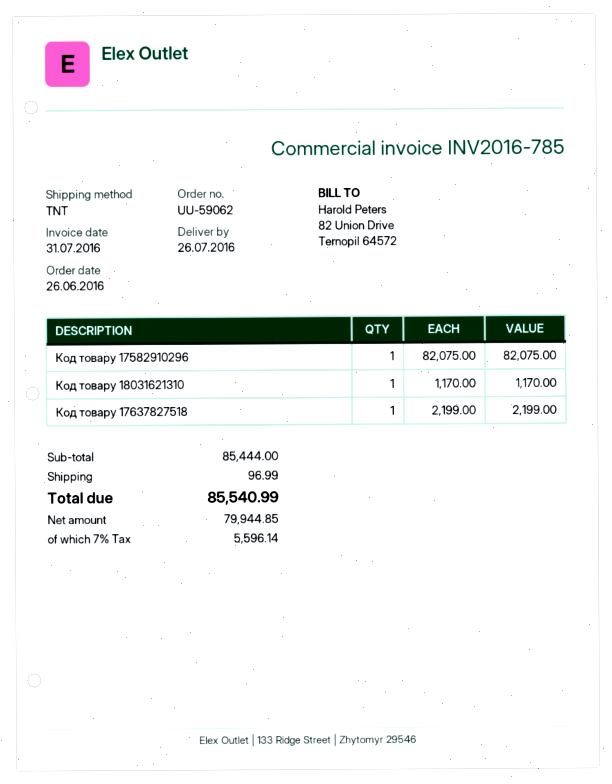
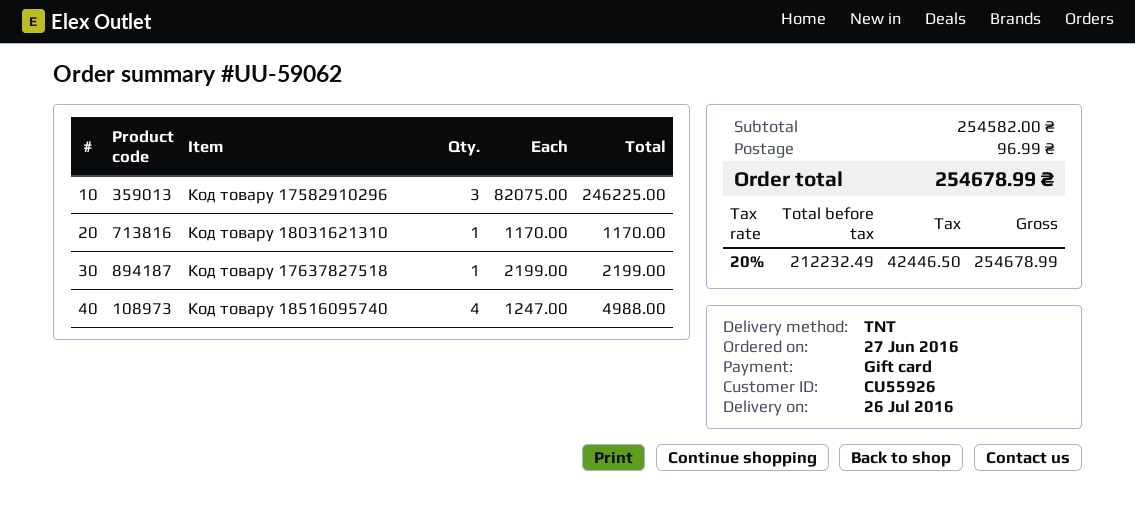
order date: 2016-06-26 -> 2016-06-27
Код товару 17582910296: 1 x 82075.00 = 82075.00 -> 3 x 82075.00 = 246225.00
Код товару 18516095740: none -> 4 x 1247.00 = 4988.00
subtotal: 85444.00 -> 254582.00
net: 79944.85 -> 212232.49
tax: 7% = 5596.14 -> 20% = 42446.50
total: 85540.99 -> 254678.99

